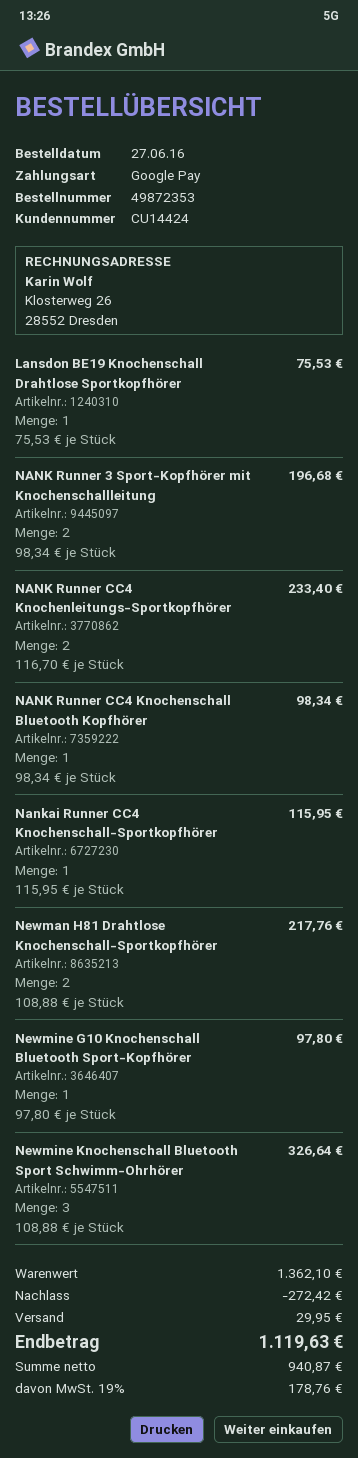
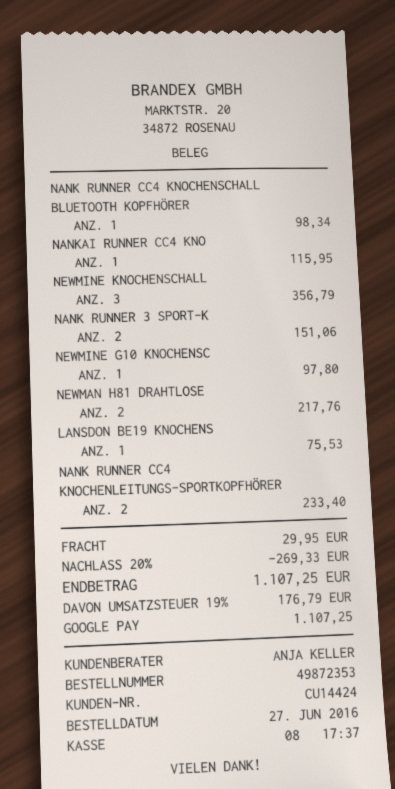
NANK Runner 3 Sport-Kopfhörer mit Knochenschallleitung: 2 for 196.68 -> 2 for 151.06
Newmine Knochenschall Bluetooth Sport Schwimm-Ohrhörer: 3 for 326.64 -> 3 for 356.79
discount: 272.42 -> 269.33
tax: 19% = 178.76 -> 19% = 176.79
total: 1119.63 -> 1107.25

